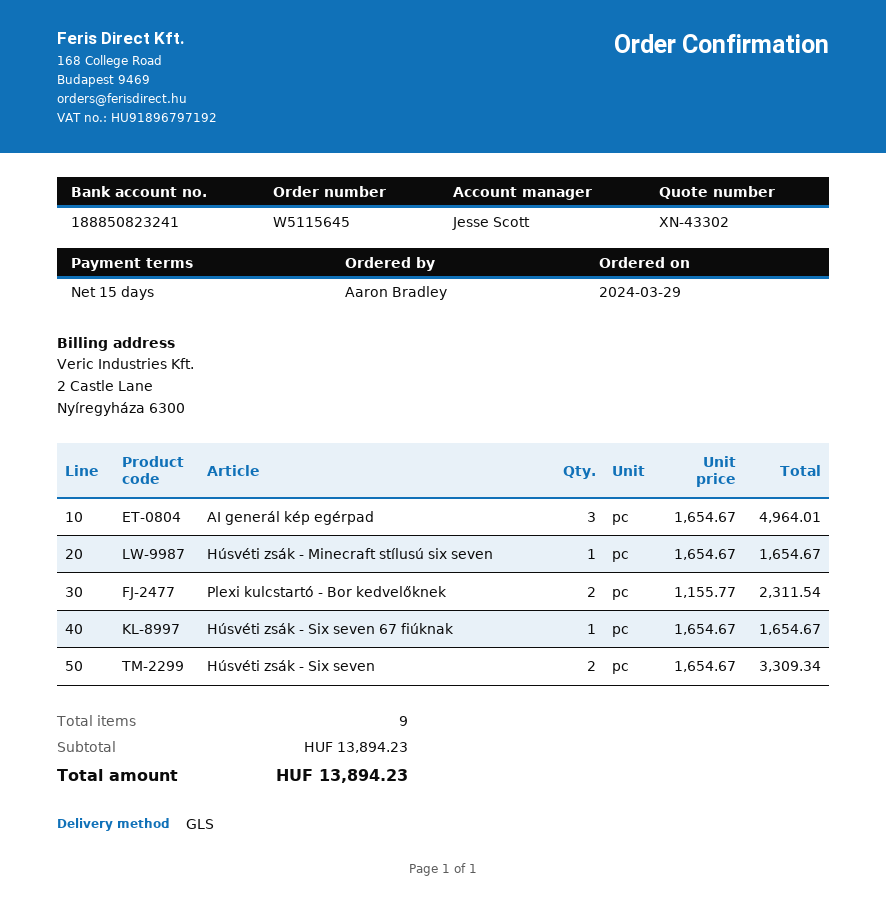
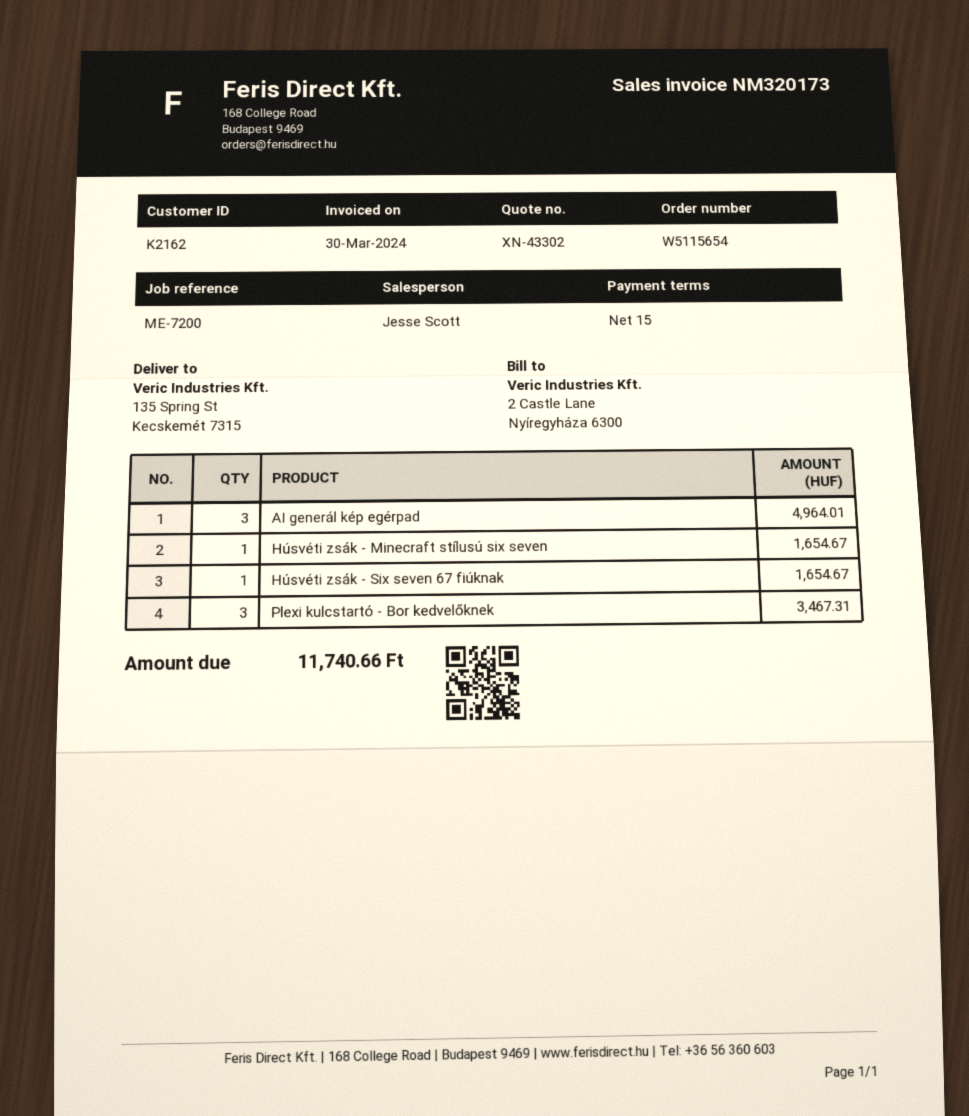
order number: W5115645 -> W5115654
Plexi kulcstartó - Bor kedvelőknek: 2 for 2311.54 -> 3 for 3467.31
Húsvéti zsák - Six seven: 2 for 3309.34 -> none
total: 13894.23 -> 11740.66

